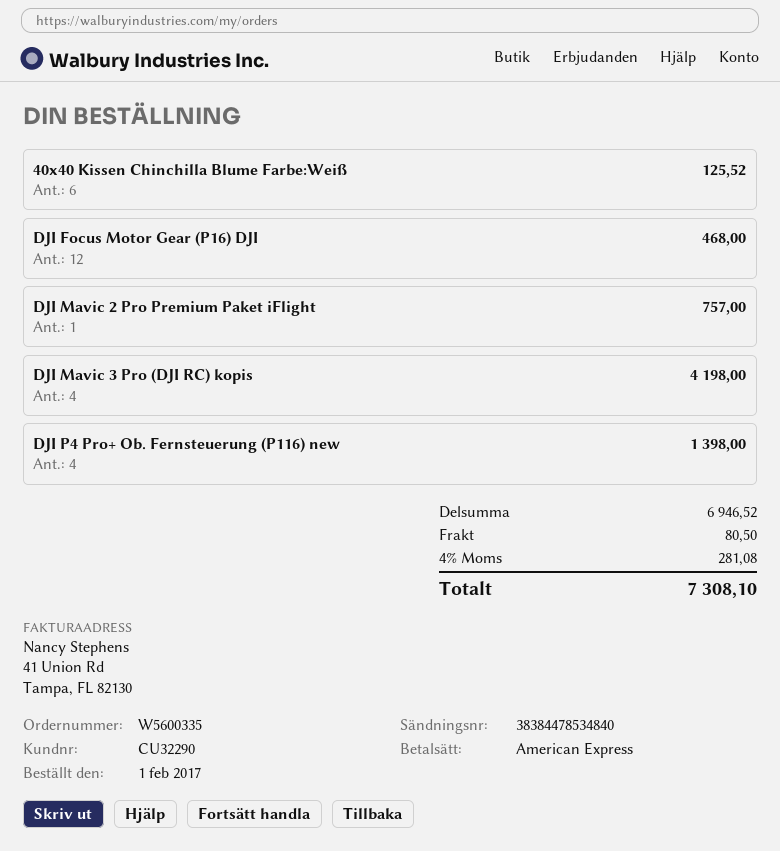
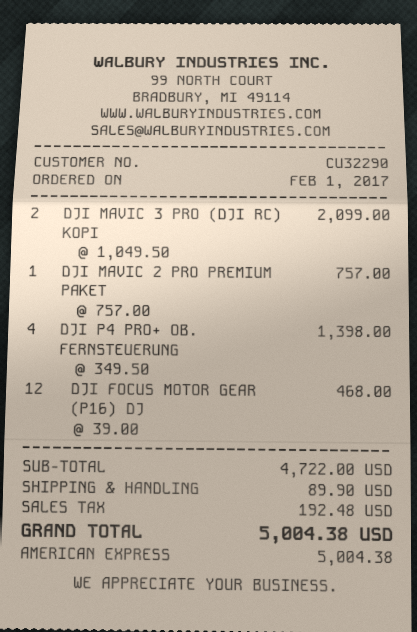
40x40 Kissen Chinchilla Blume Farbe:Weiß: 6 for 125.52 -> none
DJI Mavic 3 Pro (DJI RC) kopis: 4 for 4198.00 -> 2 for 2099.00
subtotal: 6946.52 -> 4722.00
shipping: 80.50 -> 89.90
tax: 281.08 -> 192.48
total: 7308.10 -> 5004.38

